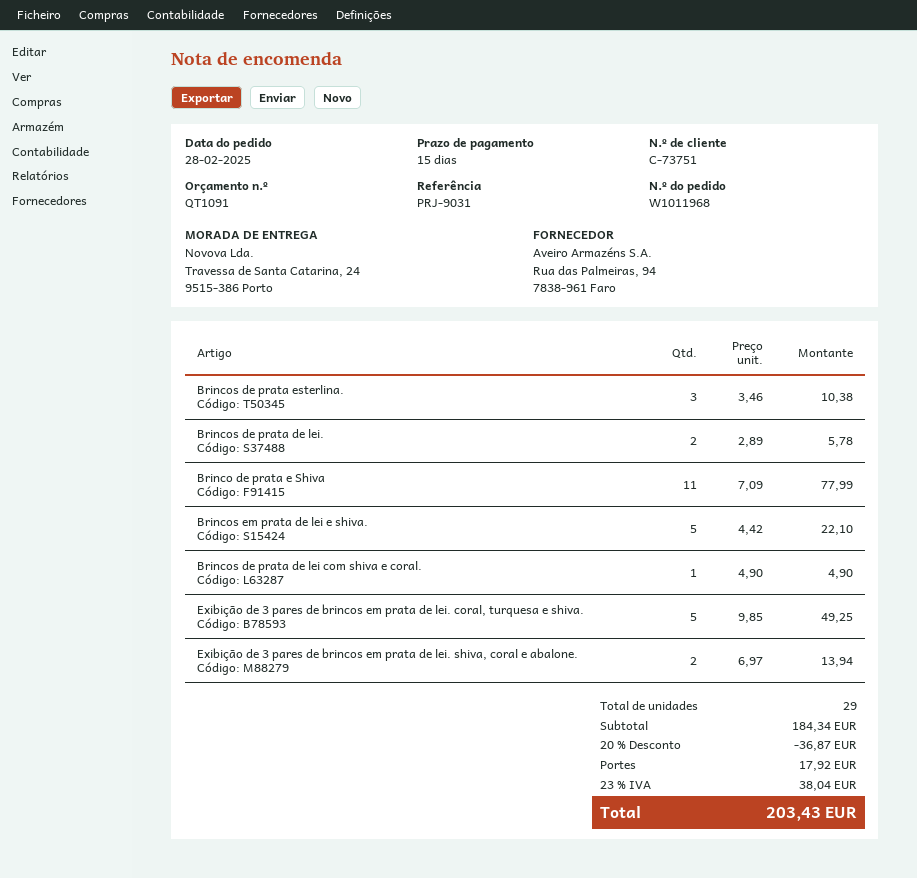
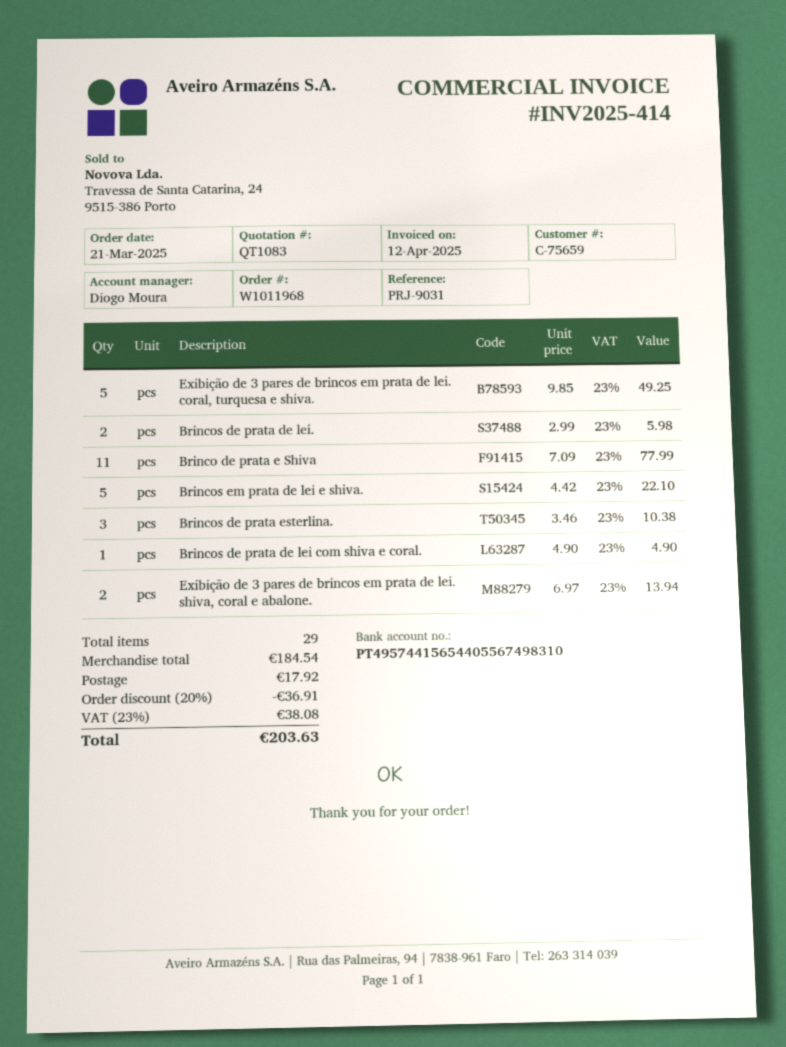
quote number: QT1091 -> QT1083
order date: 2025-02-28 -> 2025-03-21
customer number: C-73751 -> C-75659
Brincos de prata de lei.: 2 x 2.89 = 5.78 -> 2 x 2.99 = 5.98
subtotal: 184.34 -> 184.54
discount: 20% = 36.87 -> 20% = 36.91
tax: 23% = 38.04 -> 23% = 38.08
total: 203.43 -> 203.63

